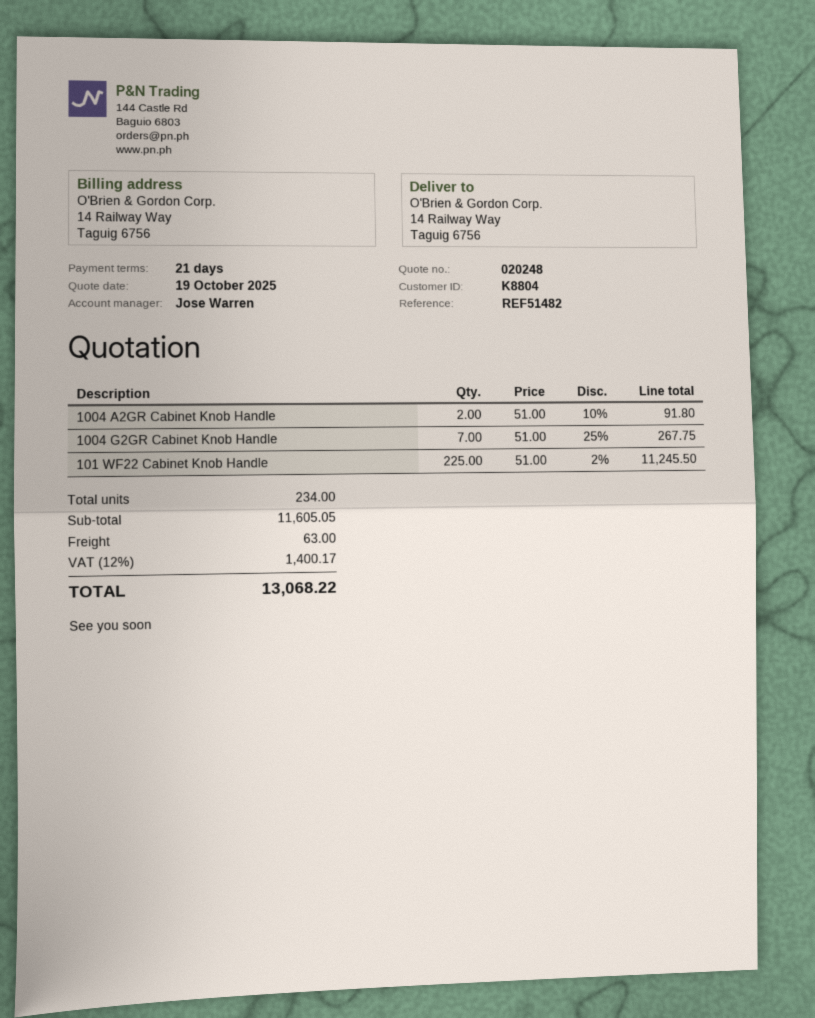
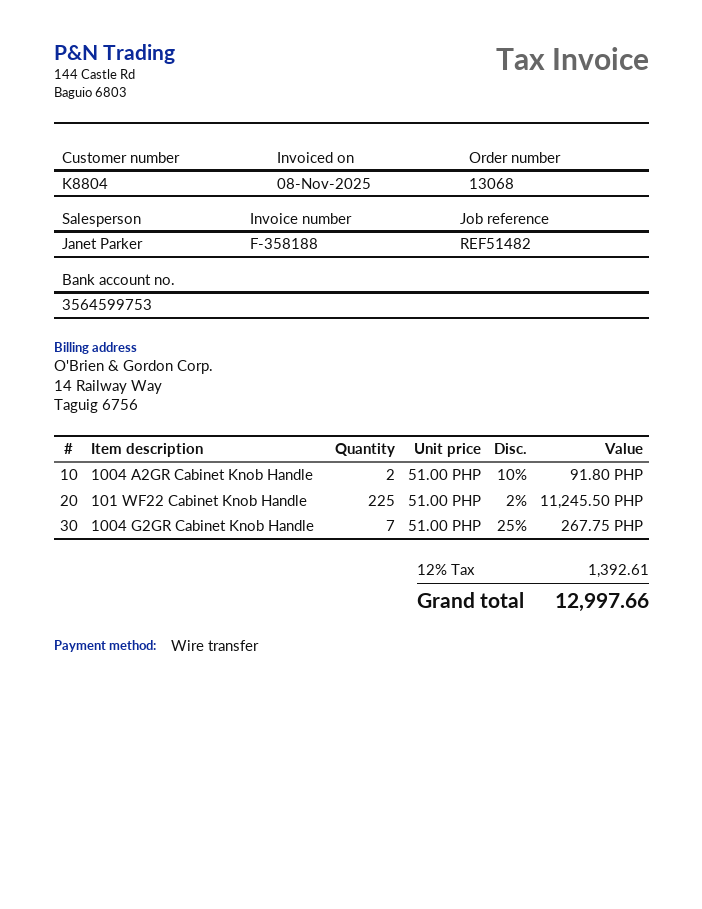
sales rep: Jose Warren -> Janet Parker
shipping: 63.00 -> none
tax: 12% = 1400.17 -> 12% = 1392.61
total: 13068.22 -> 12997.66

